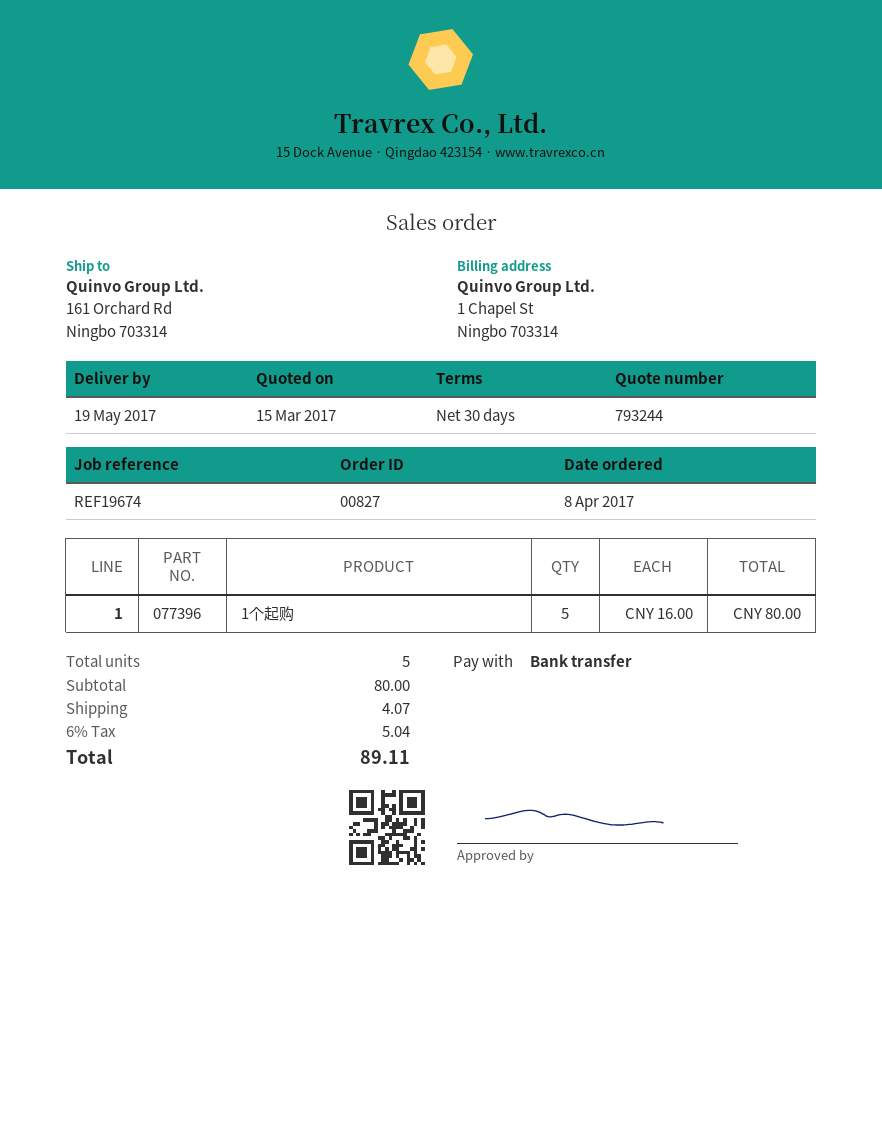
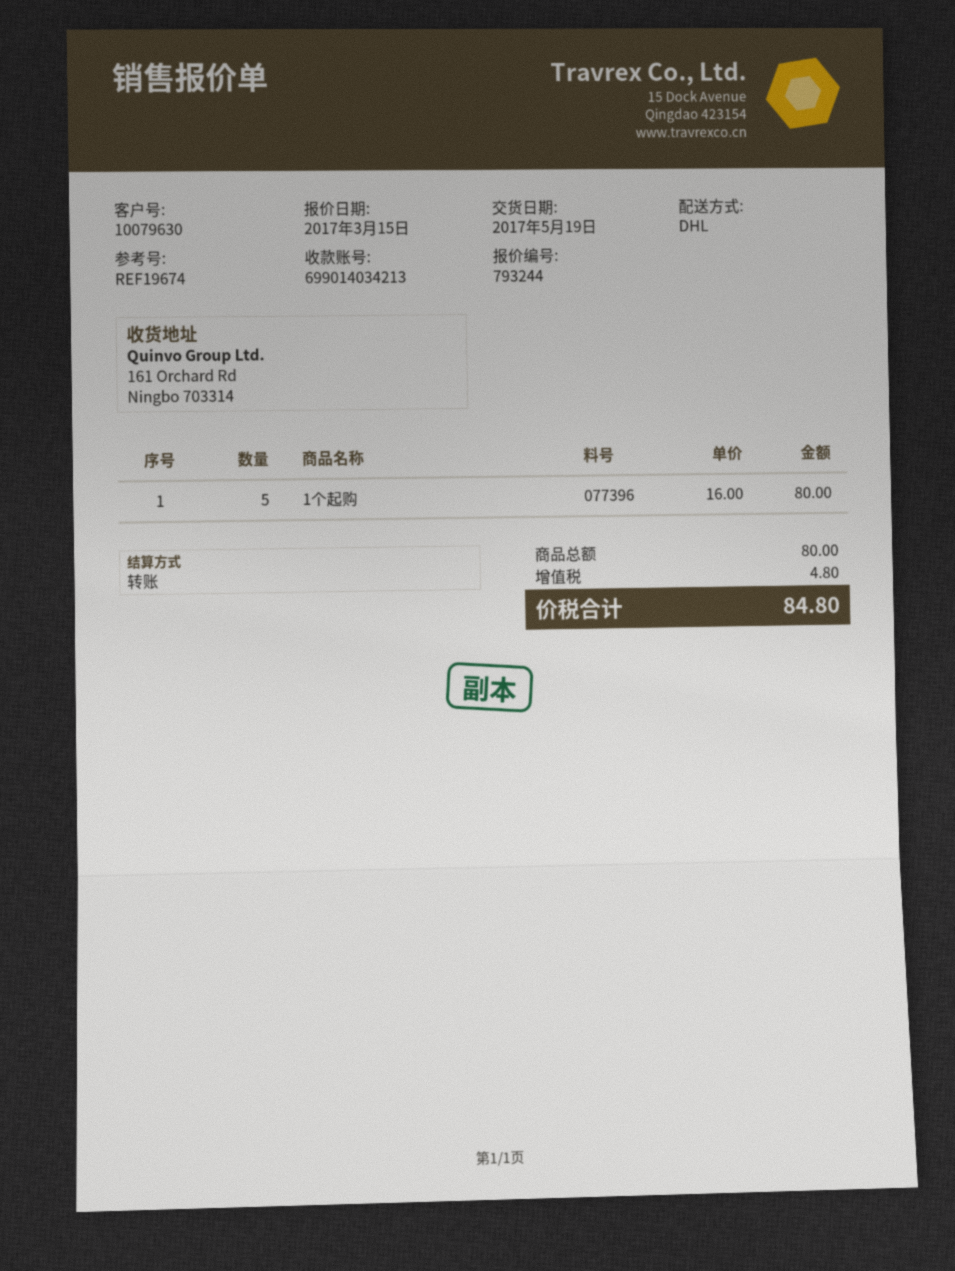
shipping: 4.07 -> none
tax: 5.04 -> 4.80
total: 89.11 -> 84.80

